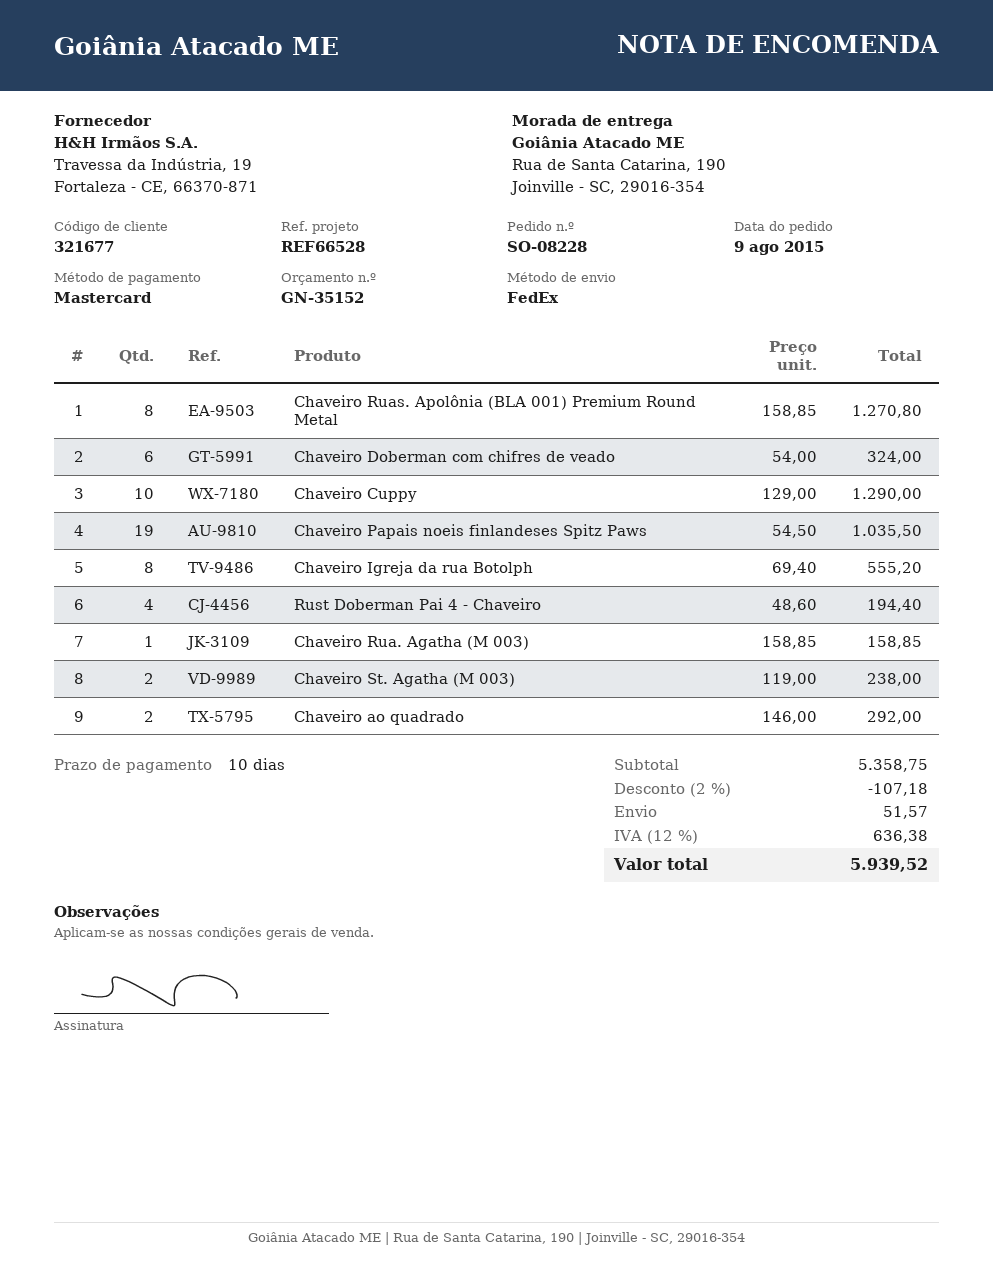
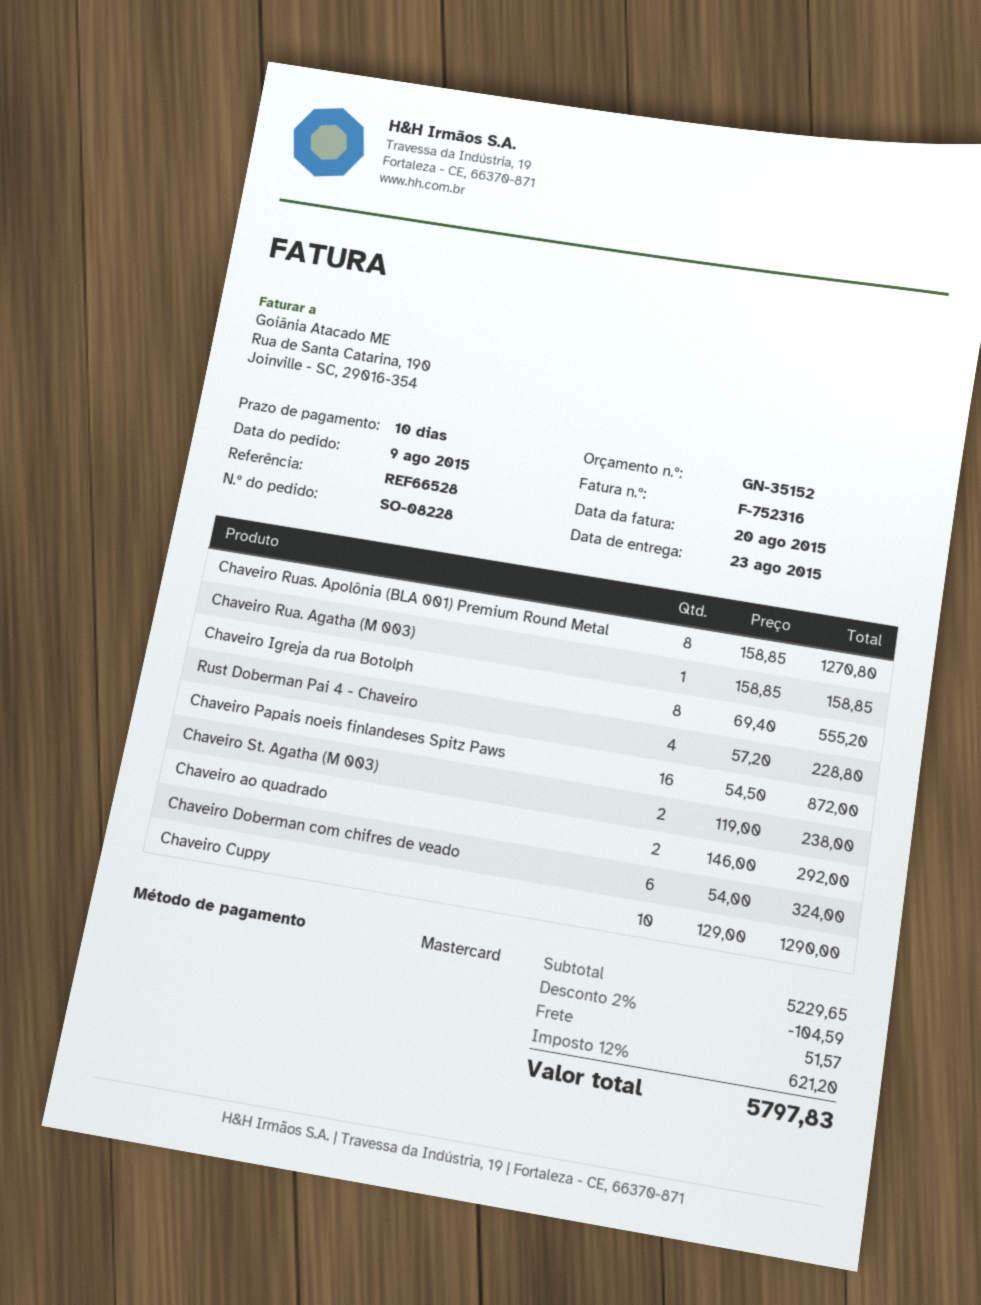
Chaveiro Papais noeis finlandeses Spitz Paws: 19 x 54.50 = 1035.50 -> 16 x 54.50 = 872.00
Rust Doberman Pai 4 - Chaveiro: 4 x 48.60 = 194.40 -> 4 x 57.20 = 228.80
subtotal: 5358.75 -> 5229.65
discount: 2% = 107.18 -> 2% = 104.59
tax: 12% = 636.38 -> 12% = 621.20
total: 5939.52 -> 5797.83

